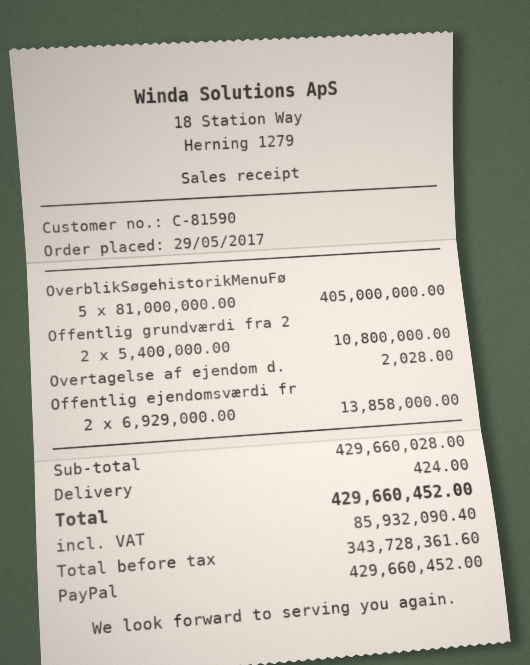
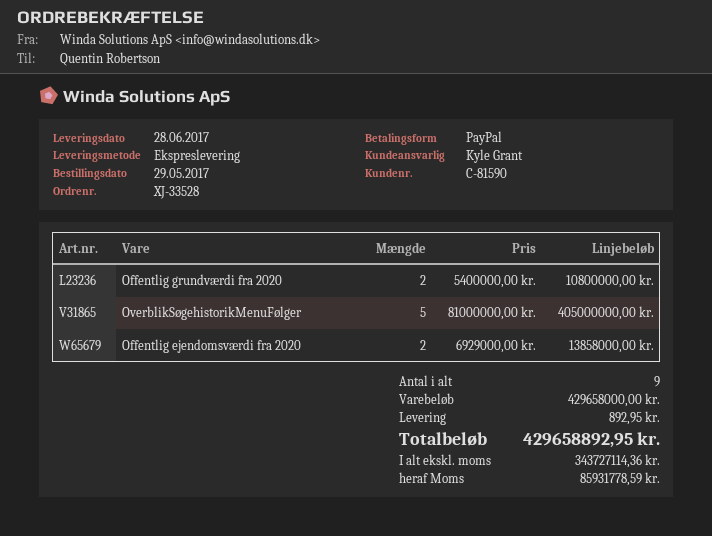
Overtagelse af ejendom d.: 1 x 2028.00 = 2028.00 -> none
subtotal: 429660028.00 -> 429658000.00
shipping: 424.00 -> 892.95
net: 343728361.60 -> 343727114.36
tax: 85932090.40 -> 85931778.59
total: 429660452.00 -> 429658892.95

